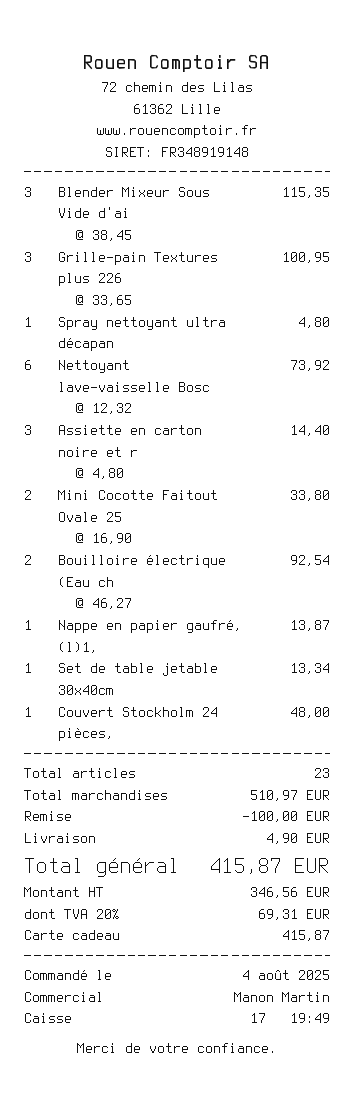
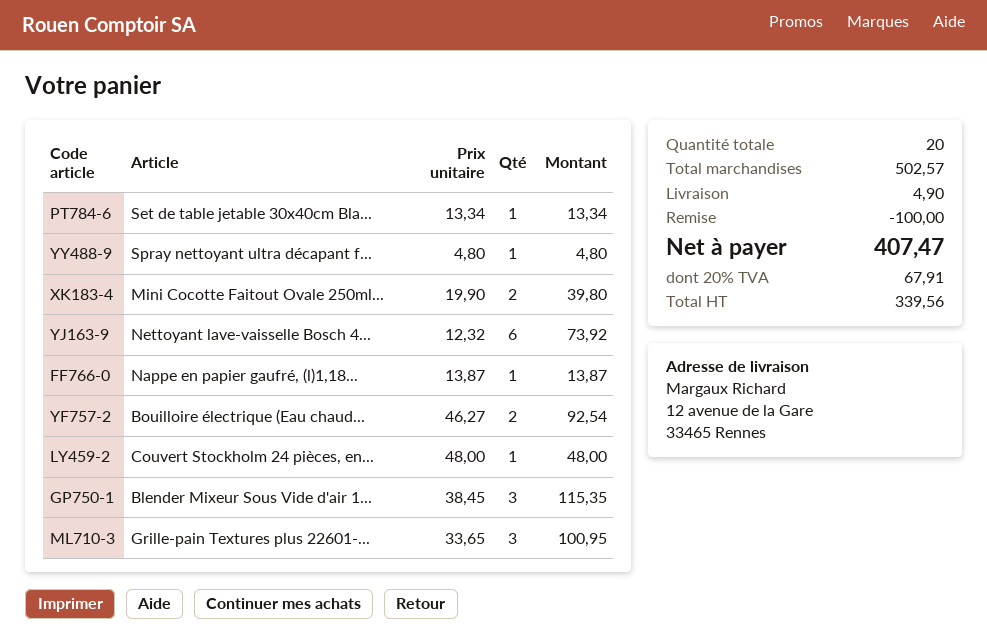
Assiette en carton noire et r: 3 x 4.80 = 14.40 -> none
Mini Cocotte Faitout Ovale 25: 2 x 16.90 = 33.80 -> 2 x 19.90 = 39.80
total quantity: 23 -> 20
subtotal: 510.97 -> 502.57
net: 346.56 -> 339.56
tax: 20% = 69.31 -> 20% = 67.91
total: 415.87 -> 407.47

